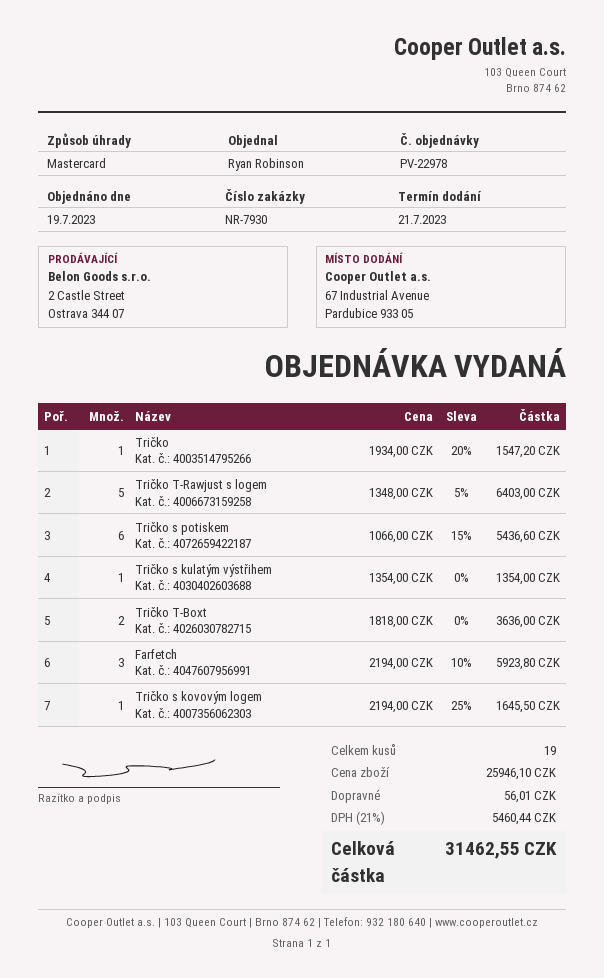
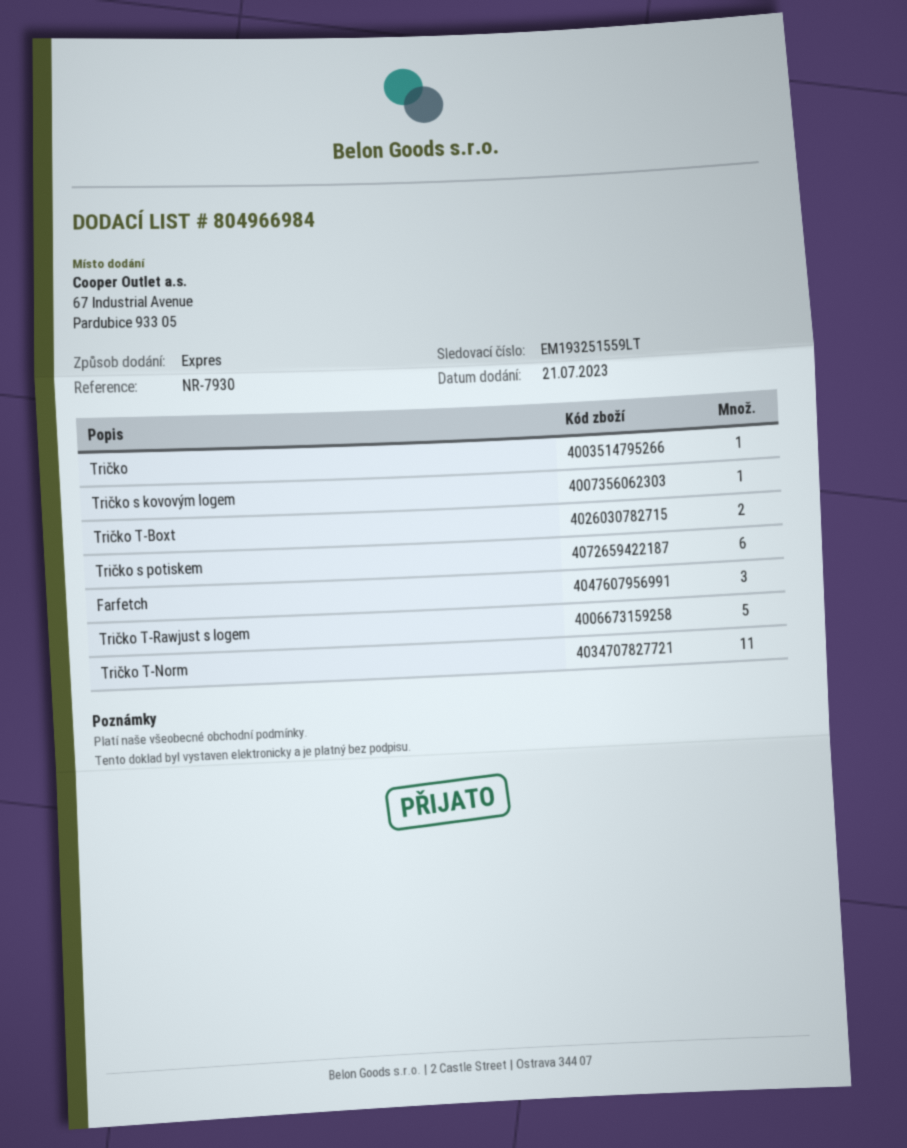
Tričko s kulatým výstřihem: 1 -> none
Tričko T-Norm: none -> 11

